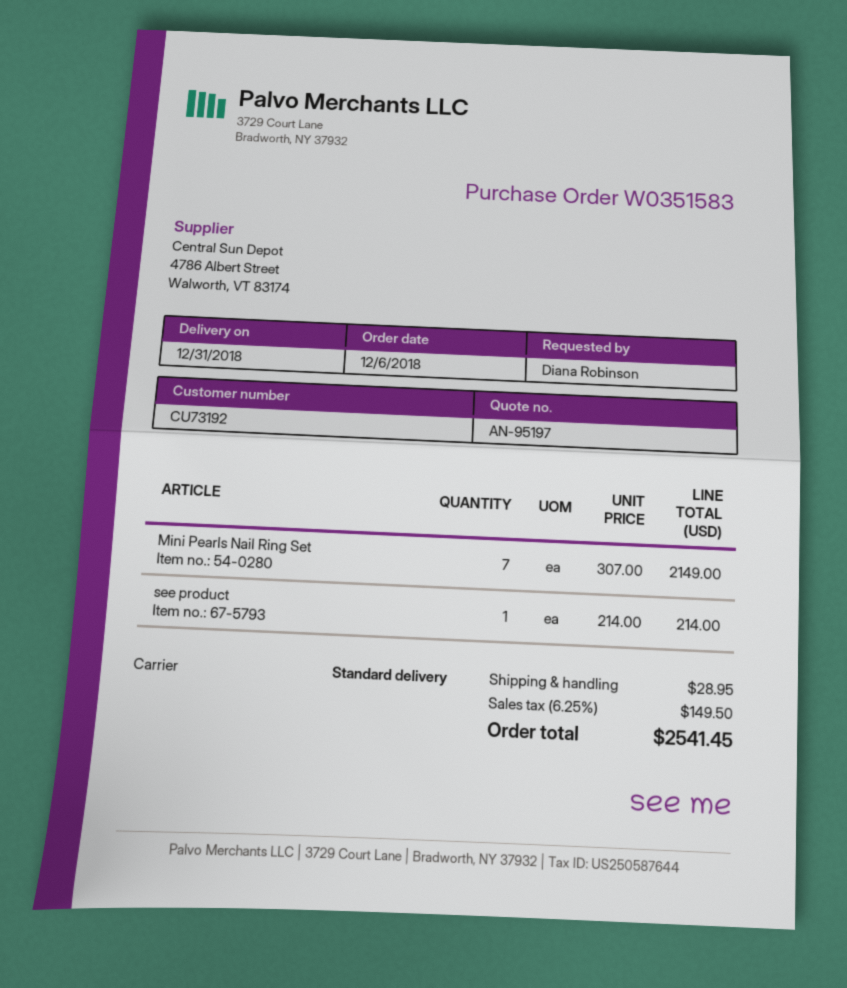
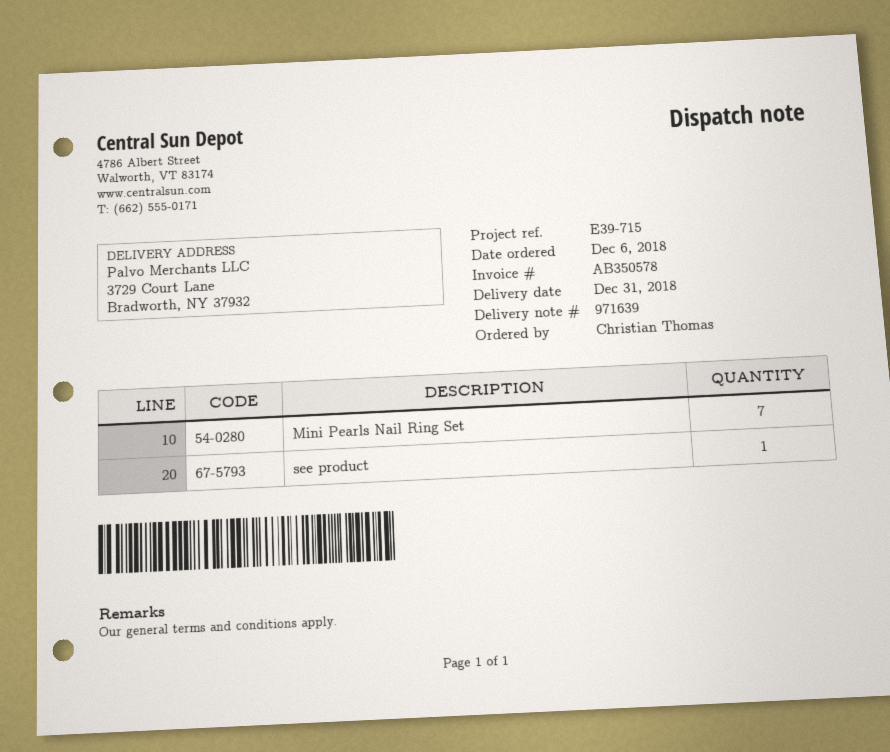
ordered by: Diana Robinson -> Christian Thomas

